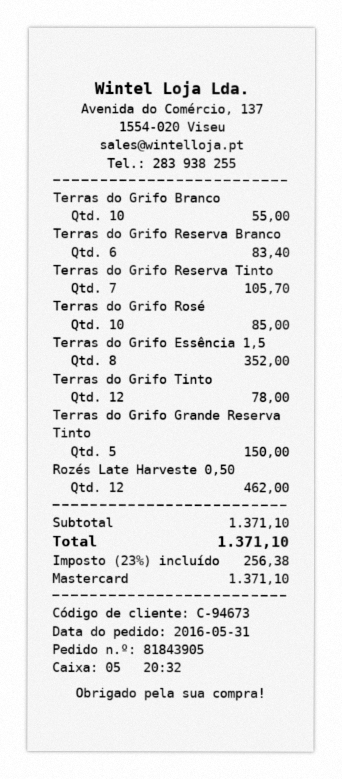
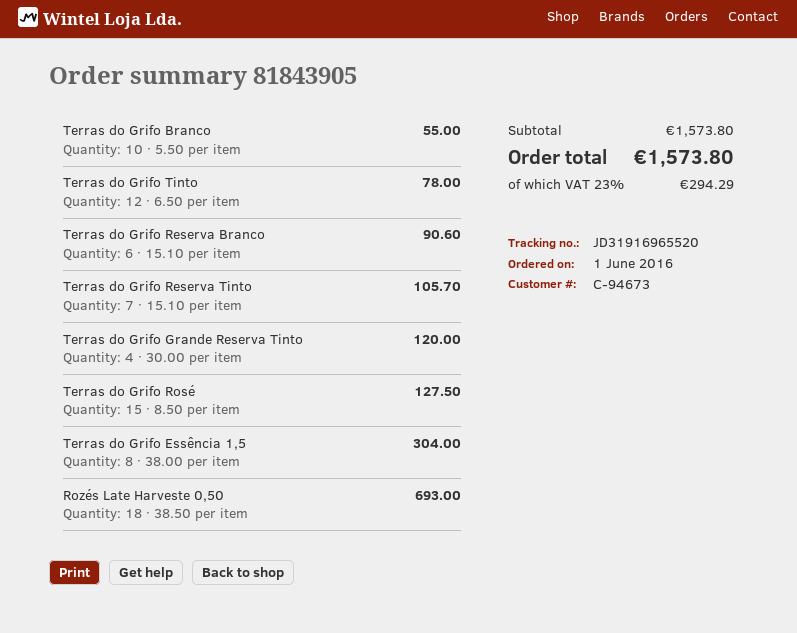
order date: 2016-05-31 -> 2016-06-01
Terras do Grifo Reserva Branco: 6 for 83.40 -> 6 for 90.60
Terras do Grifo Rosé: 10 for 85.00 -> 15 for 127.50
Terras do Grifo Essência 1,5: 8 for 352.00 -> 8 for 304.00
Terras do Grifo Grande Reserva Tinto: 5 for 150.00 -> 4 for 120.00
Rozés Late Harveste 0,50: 12 for 462.00 -> 18 for 693.00
subtotal: 1371.10 -> 1573.80
tax: 23% = 256.38 -> 23% = 294.29
total: 1371.10 -> 1573.80

